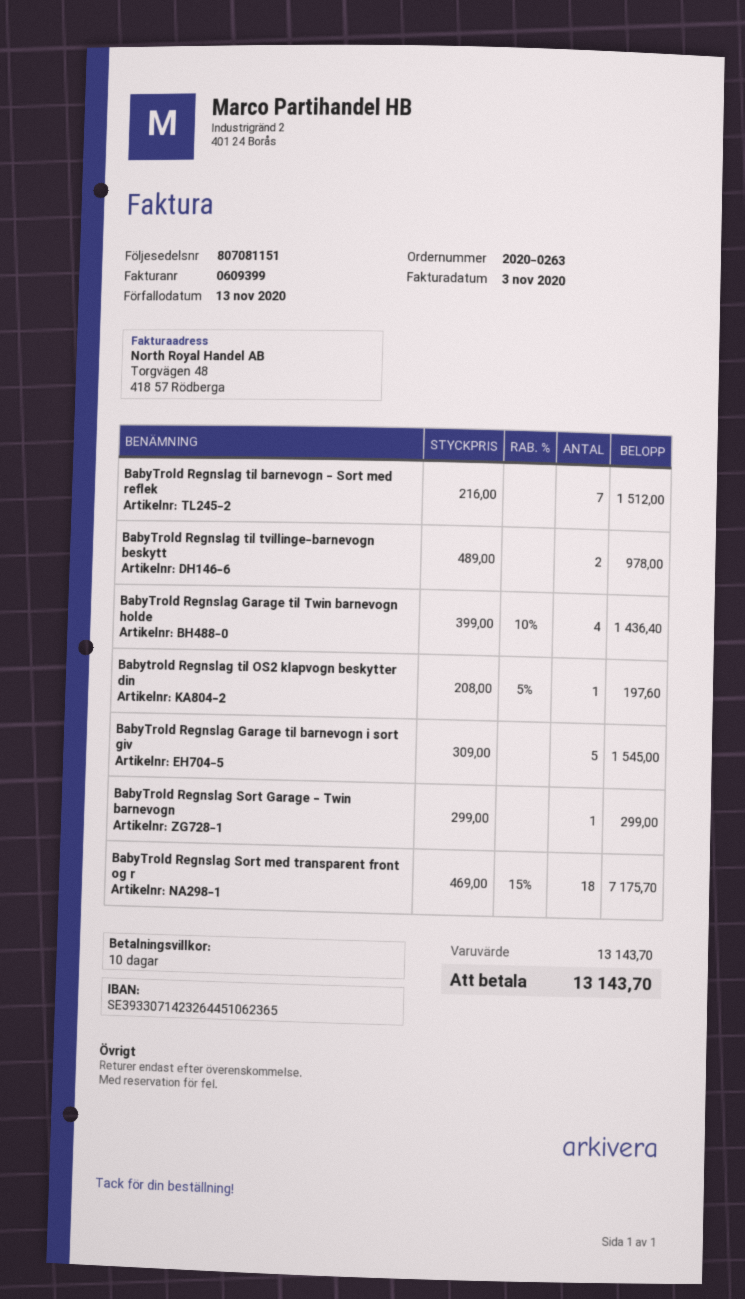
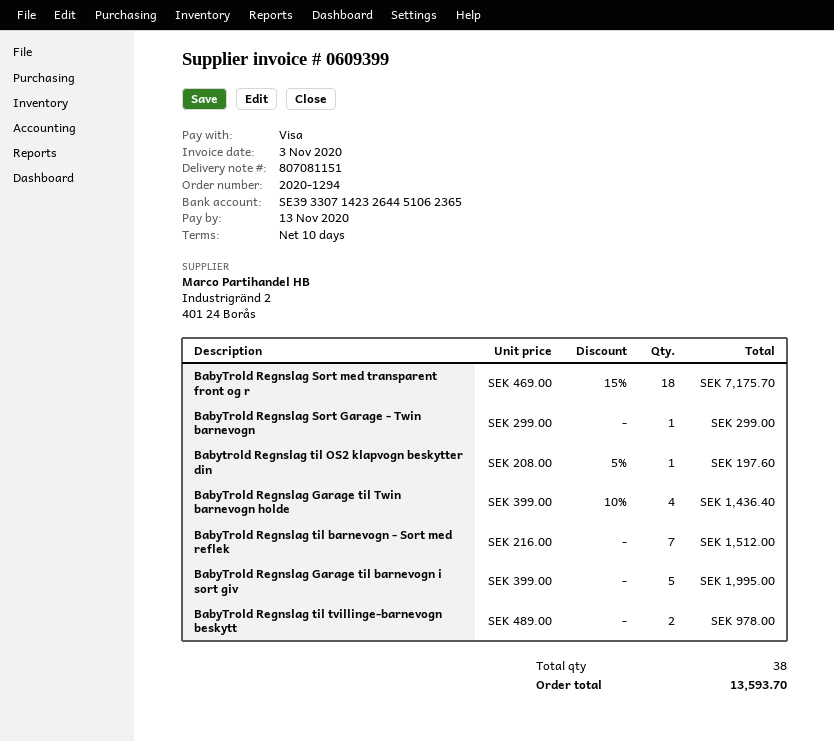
order number: 2020-0263 -> 2020-1294
BabyTrold Regnslag Garage til barnevogn i sort giv: 5 x 309.00 = 1545.00 -> 5 x 399.00 = 1995.00
total: 13143.70 -> 13593.70

